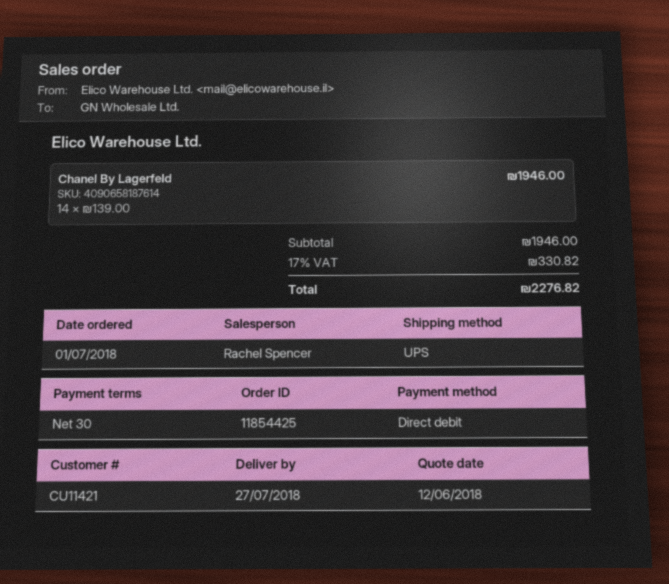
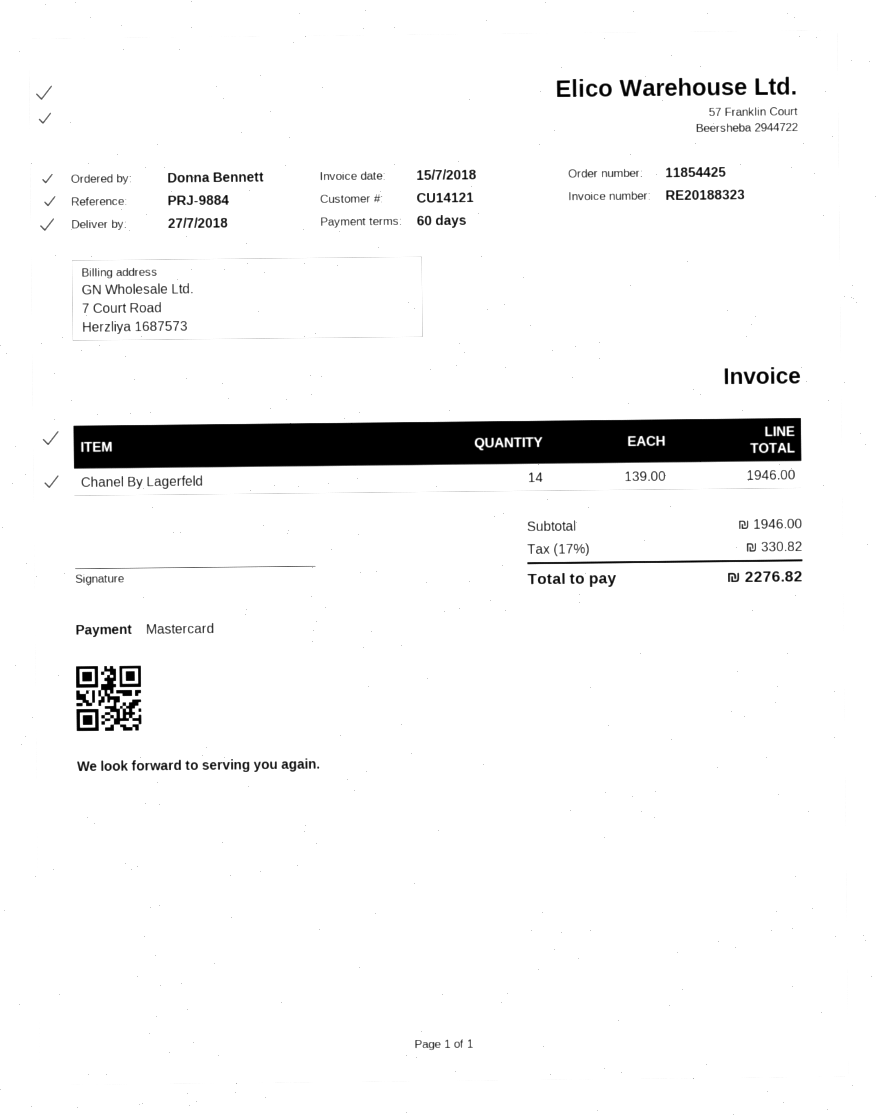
payment terms: 30 days -> 60 days
customer number: CU11421 -> CU14121
payment method: direct debit -> Mastercard

